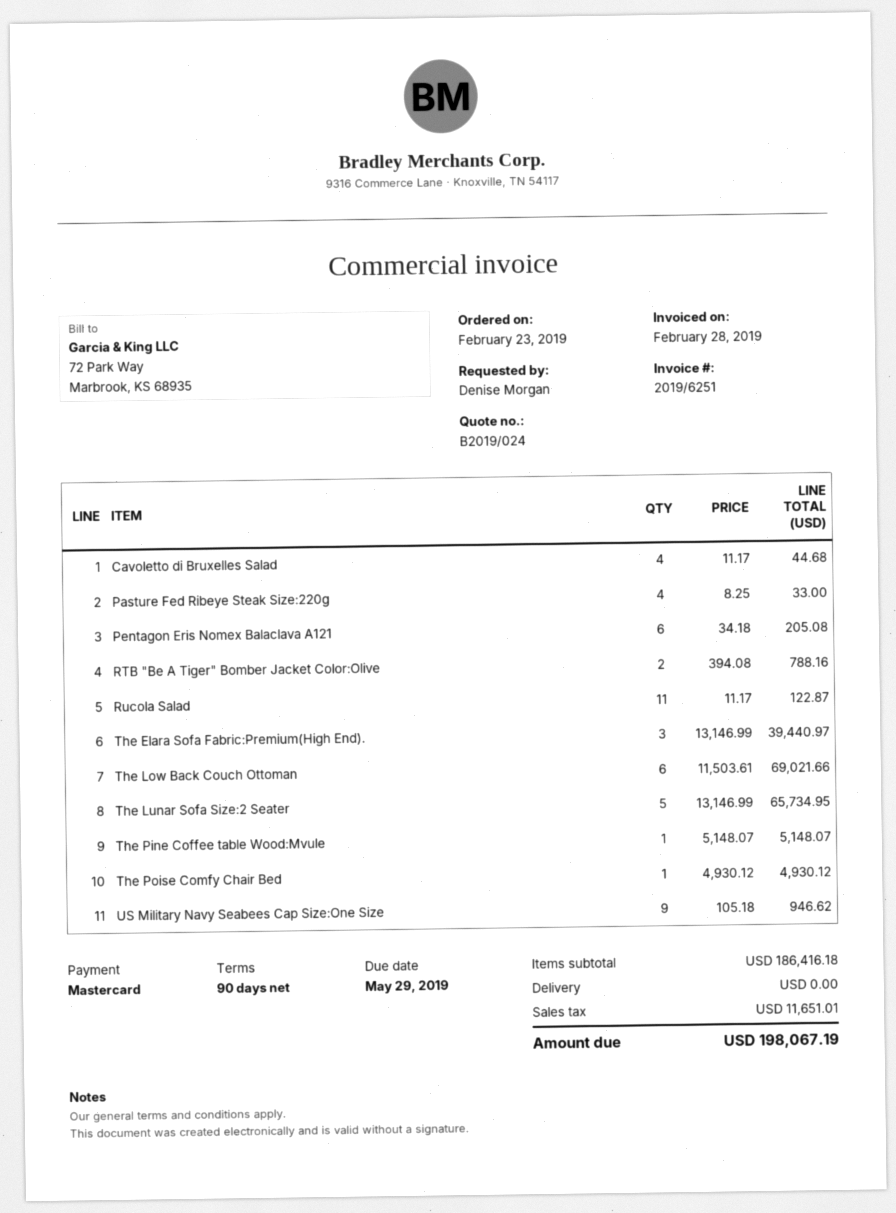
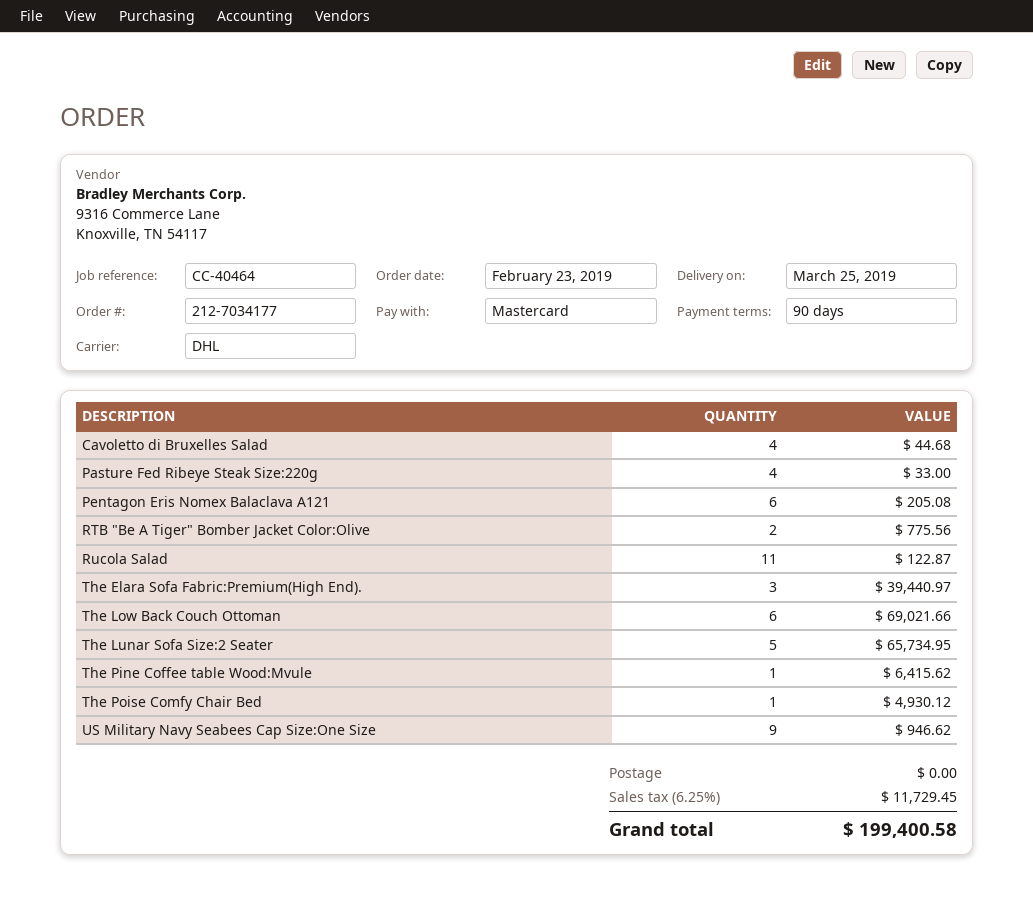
RTB "Be A Tiger" Bomber Jacket Color:Olive: 2 for 788.16 -> 2 for 775.56
The Pine Coffee table Wood:Mvule: 1 for 5148.07 -> 1 for 6415.62
tax: 11651.01 -> 11729.45
total: 198067.19 -> 199400.58

